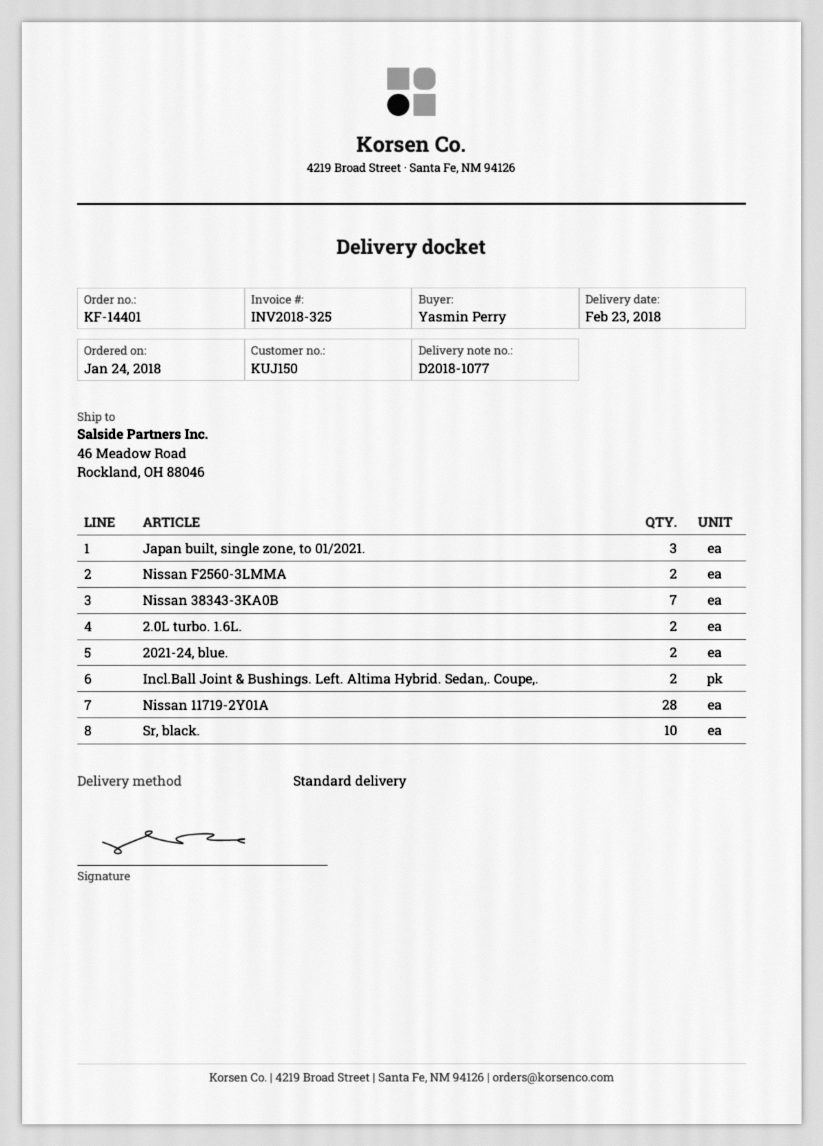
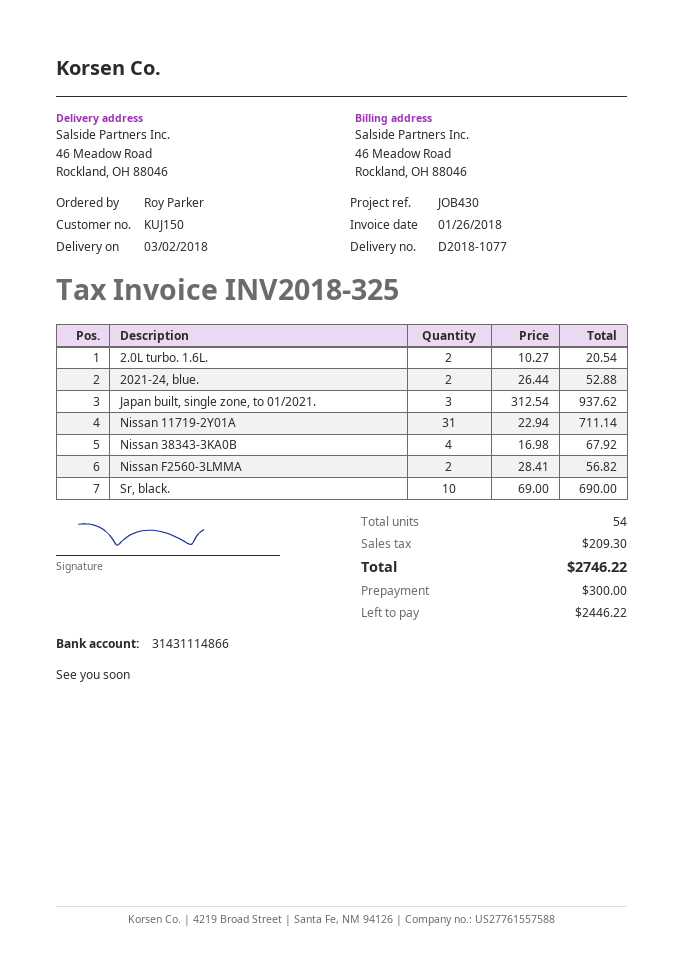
delivery date: 2018-02-23 -> 2018-03-02
ordered by: Yasmin Perry -> Roy Parker
Nissan 38343-3KA0B: 7 -> 4
Incl.Ball Joint & Bushings. Left. Altima Hybrid. Sedan,. Coupe,.: 2 -> none
Nissan 11719-2Y01A: 28 -> 31

